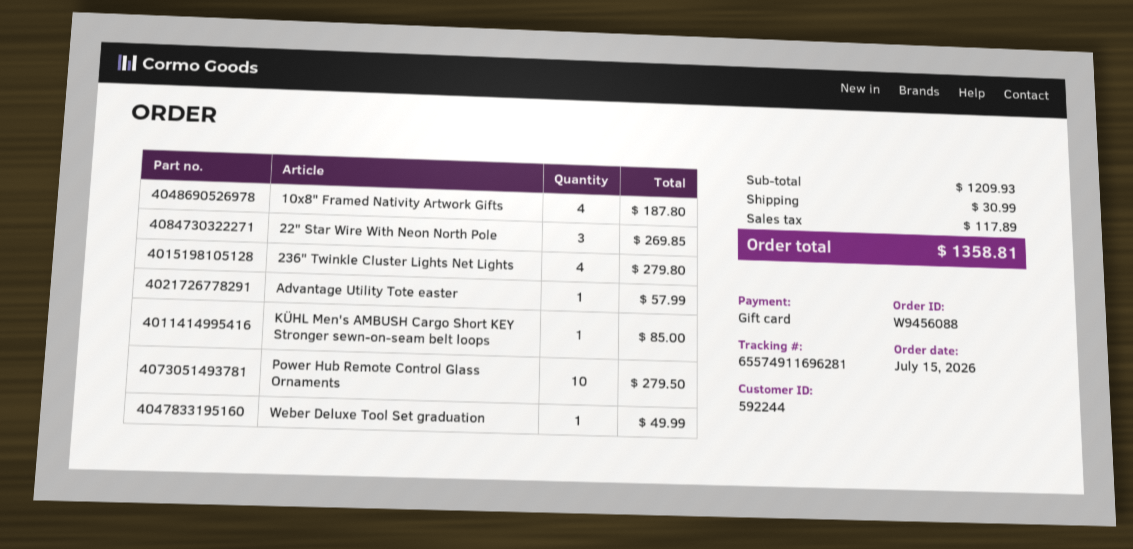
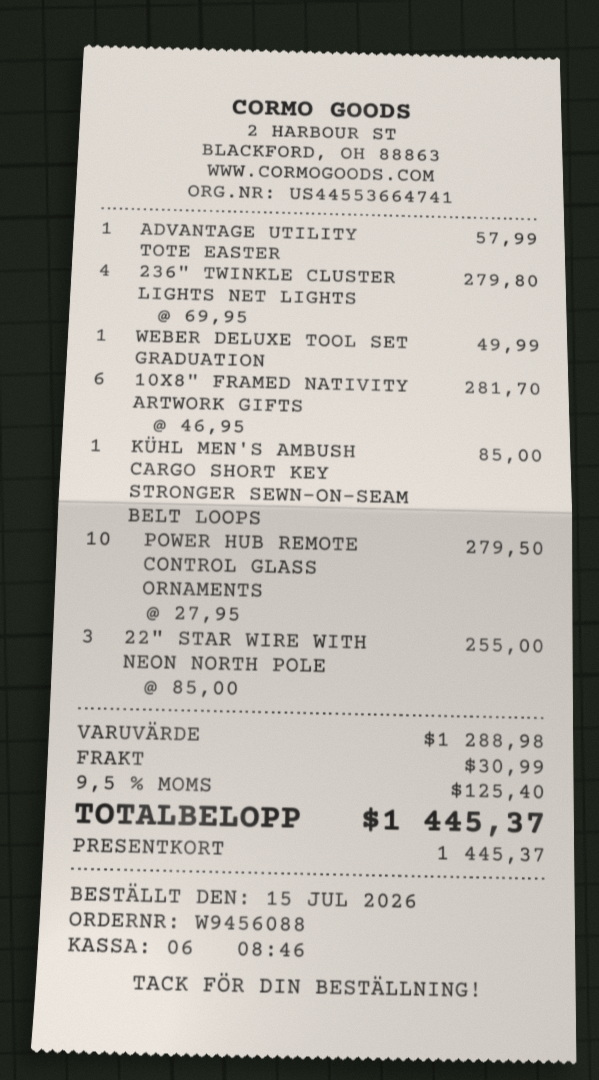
10x8" Framed Nativity Artwork Gifts: 4 for 187.80 -> 6 for 281.70
22" Star Wire With Neon North Pole: 3 for 269.85 -> 3 for 255.00
subtotal: 1209.93 -> 1288.98
tax: 117.89 -> 125.40
total: 1358.81 -> 1445.37

